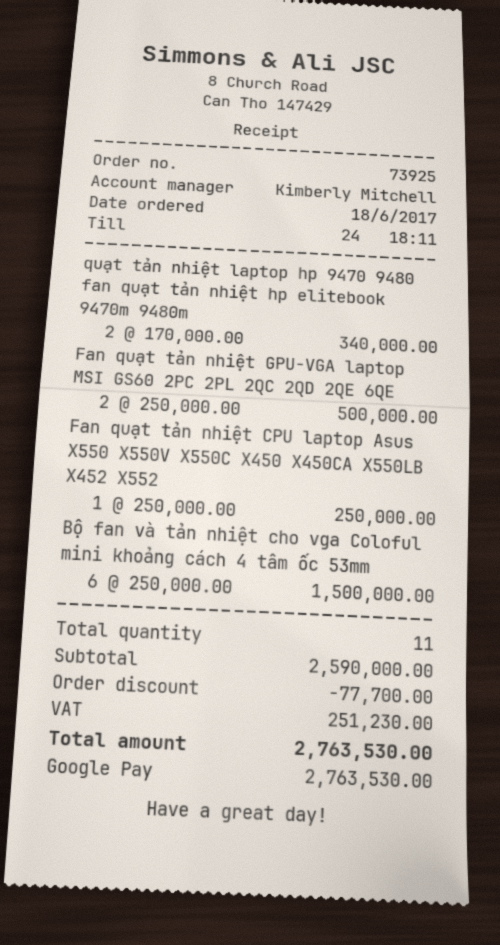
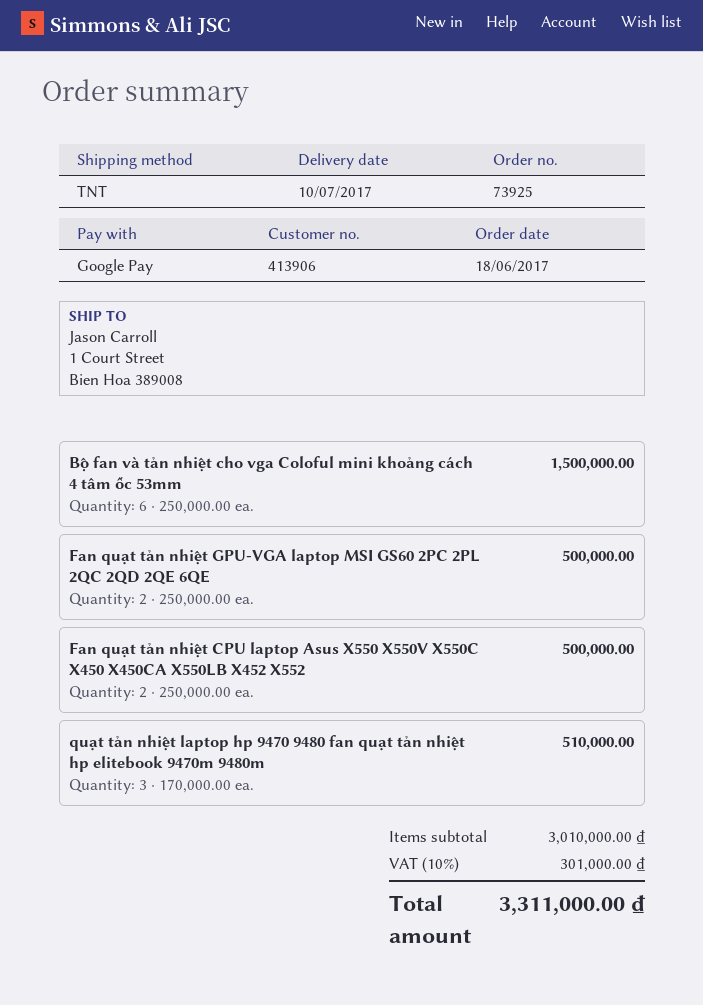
quạt tản nhiệt laptop hp 9470 9480 fan quạt tản nhiệt hp elitebook 9470m 9480m: 2 x 170000.00 = 340000.00 -> 3 x 170000.00 = 510000.00
Fan quạt tản nhiệt CPU laptop Asus X550 X550V X550C X450 X450CA X550LB X452 X552: 1 x 250000.00 = 250000.00 -> 2 x 250000.00 = 500000.00
subtotal: 2590000.00 -> 3010000.00
discount: 77700.00 -> none
tax: 251230.00 -> 301000.00
total: 2763530.00 -> 3311000.00

